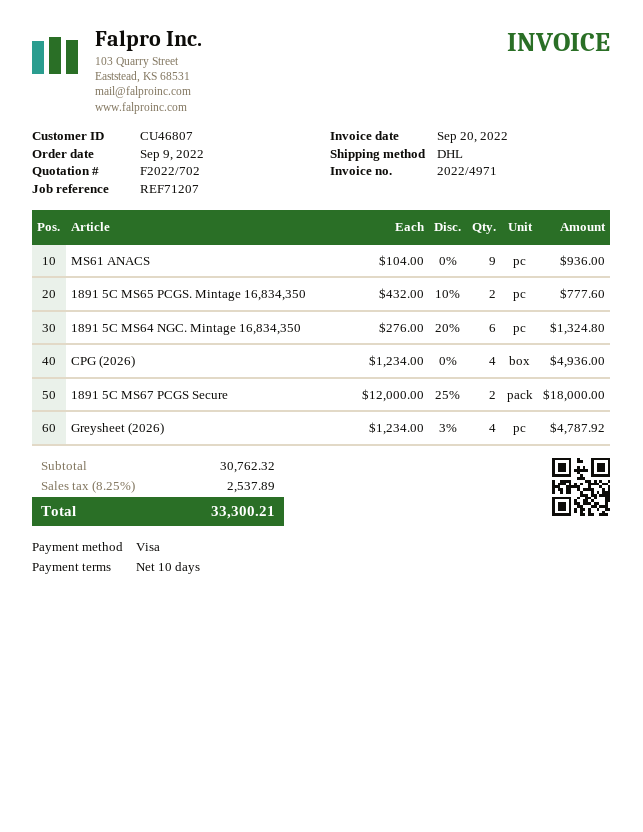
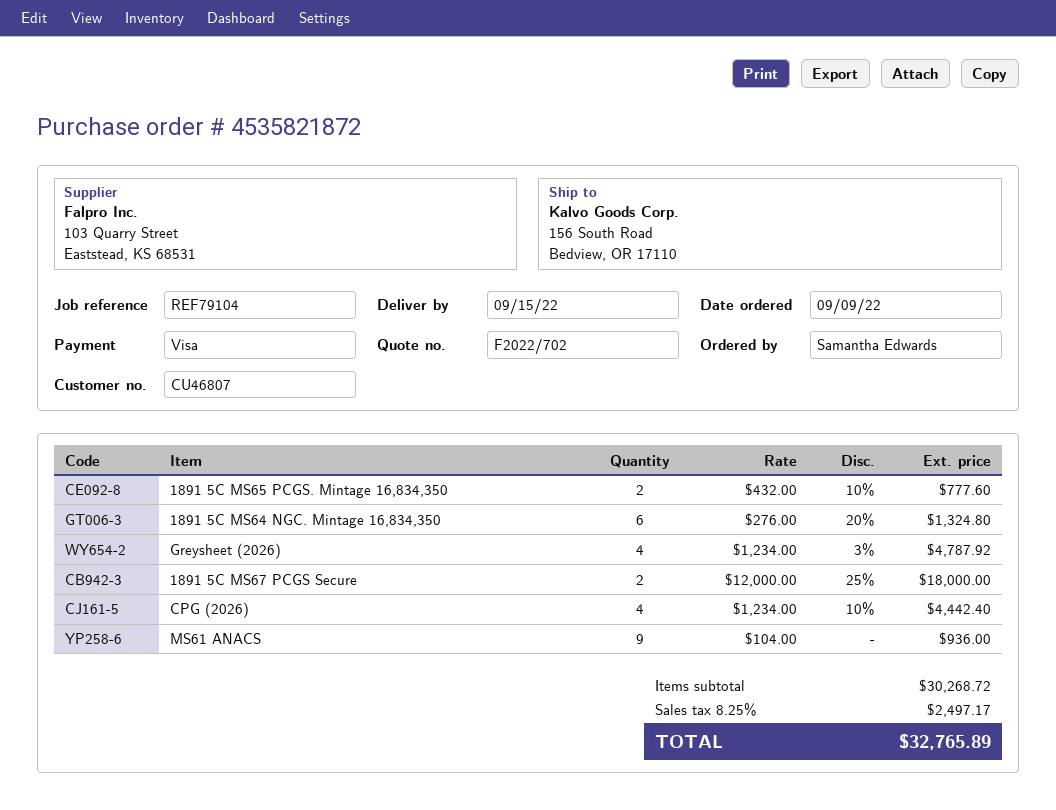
reference: REF71207 -> REF79104
CPG (2026): 4 x 1234.00 = 4936.00 -> 4 x 1234.00 - 10% = 4442.40
subtotal: 30762.32 -> 30268.72
tax: 8.25% = 2537.89 -> 8.25% = 2497.17
total: 33300.21 -> 32765.89

